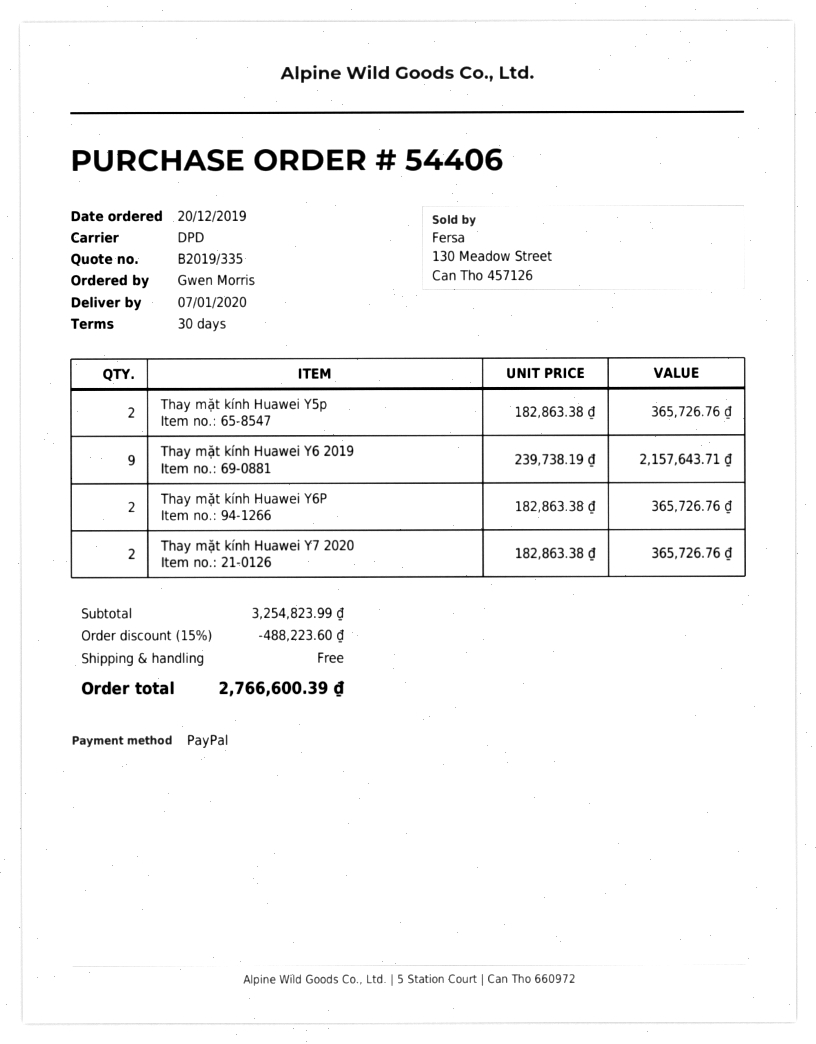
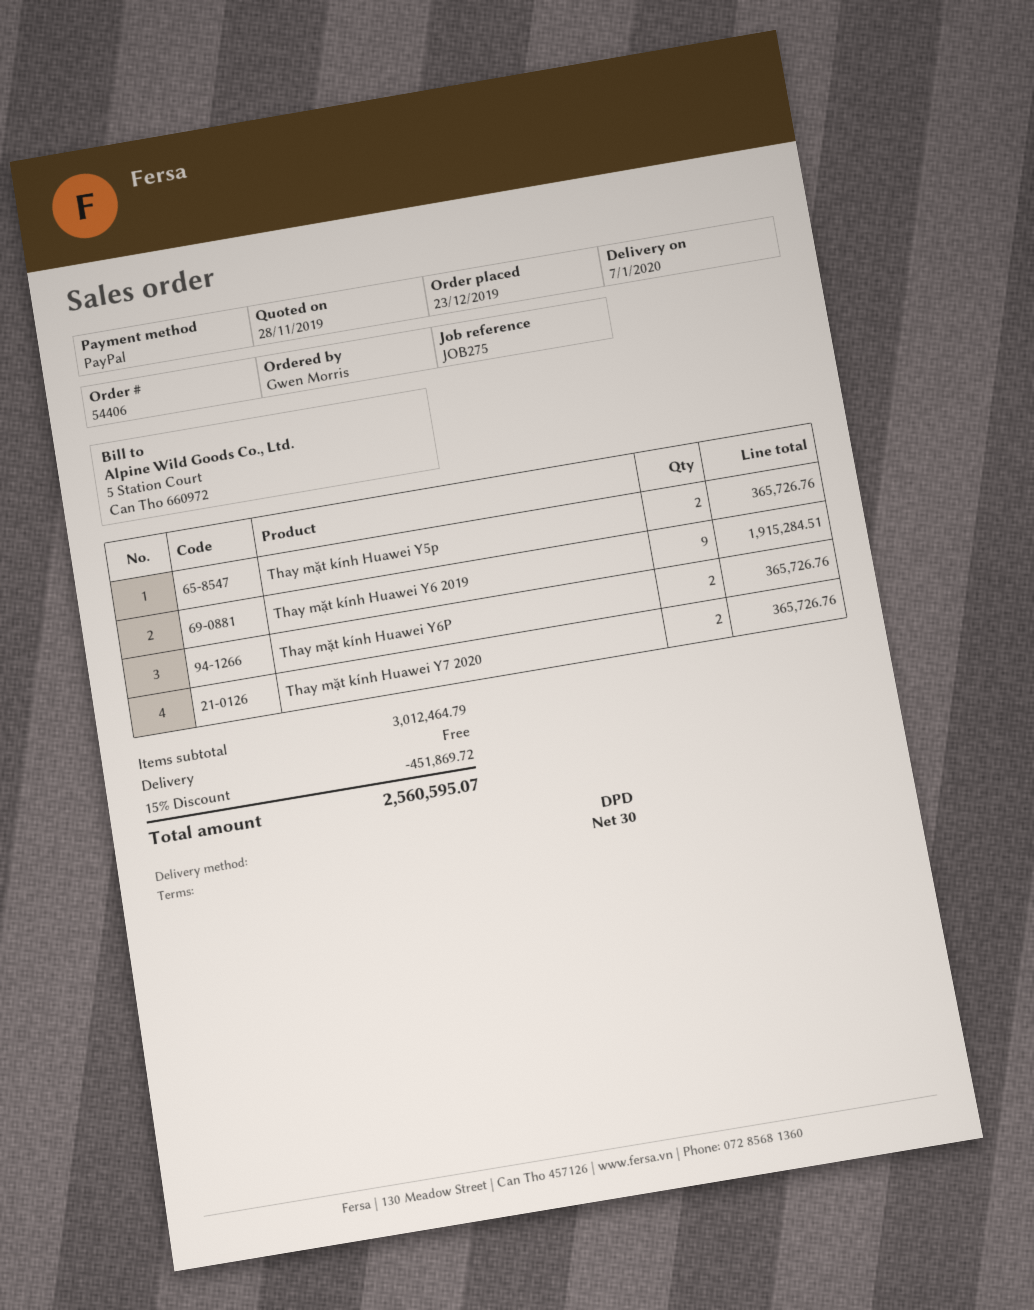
order date: 2019-12-20 -> 2019-12-23
Thay mặt kính Huawei Y6 2019: 9 for 2157643.71 -> 9 for 1915284.51
subtotal: 3254823.99 -> 3012464.79
discount: 15% = 488223.60 -> 15% = 451869.72
total: 2766600.39 -> 2560595.07

